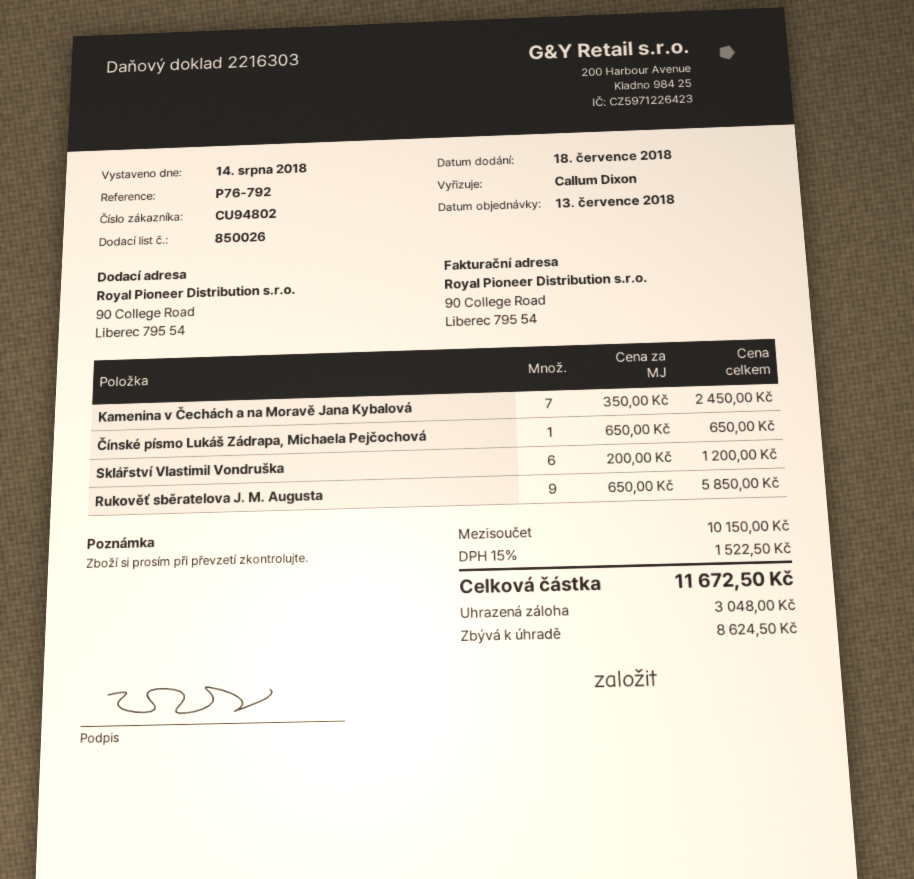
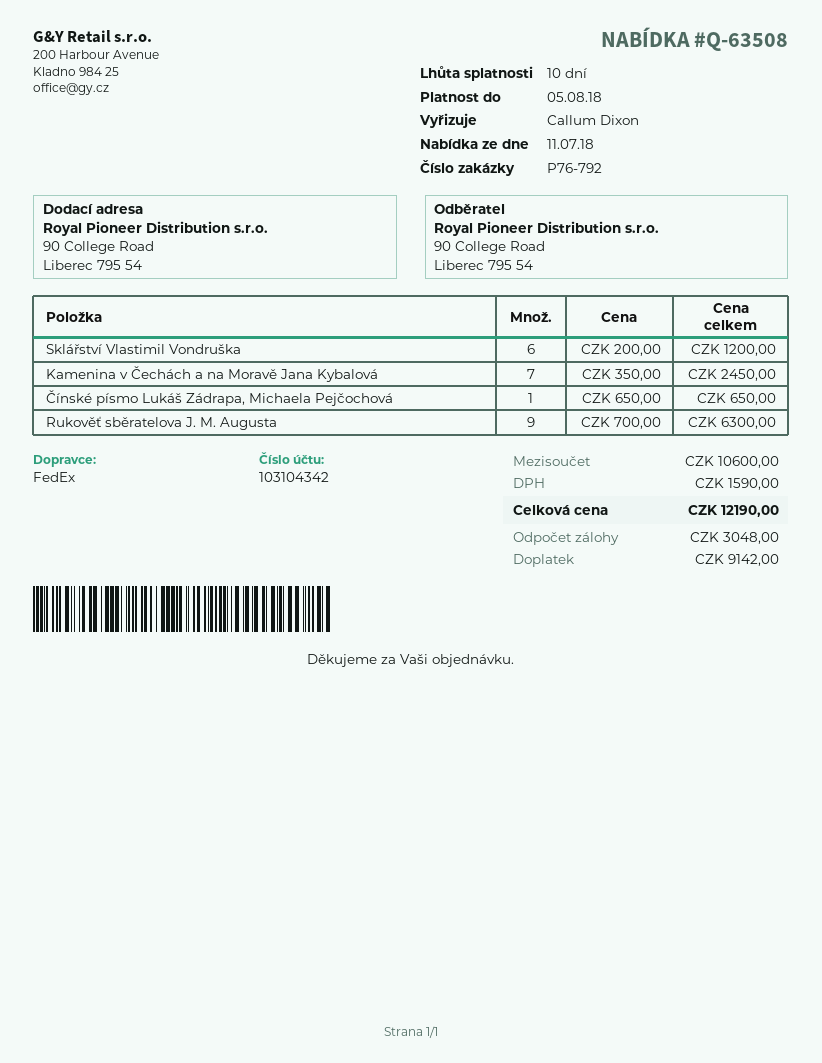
Rukověť sběratelova J. M. Augusta: 9 x 650.00 = 5850.00 -> 9 x 700.00 = 6300.00
subtotal: 10150.00 -> 10600.00
tax: 1522.50 -> 1590.00
total: 11672.50 -> 12190.00
balance: 8624.50 -> 9142.00

